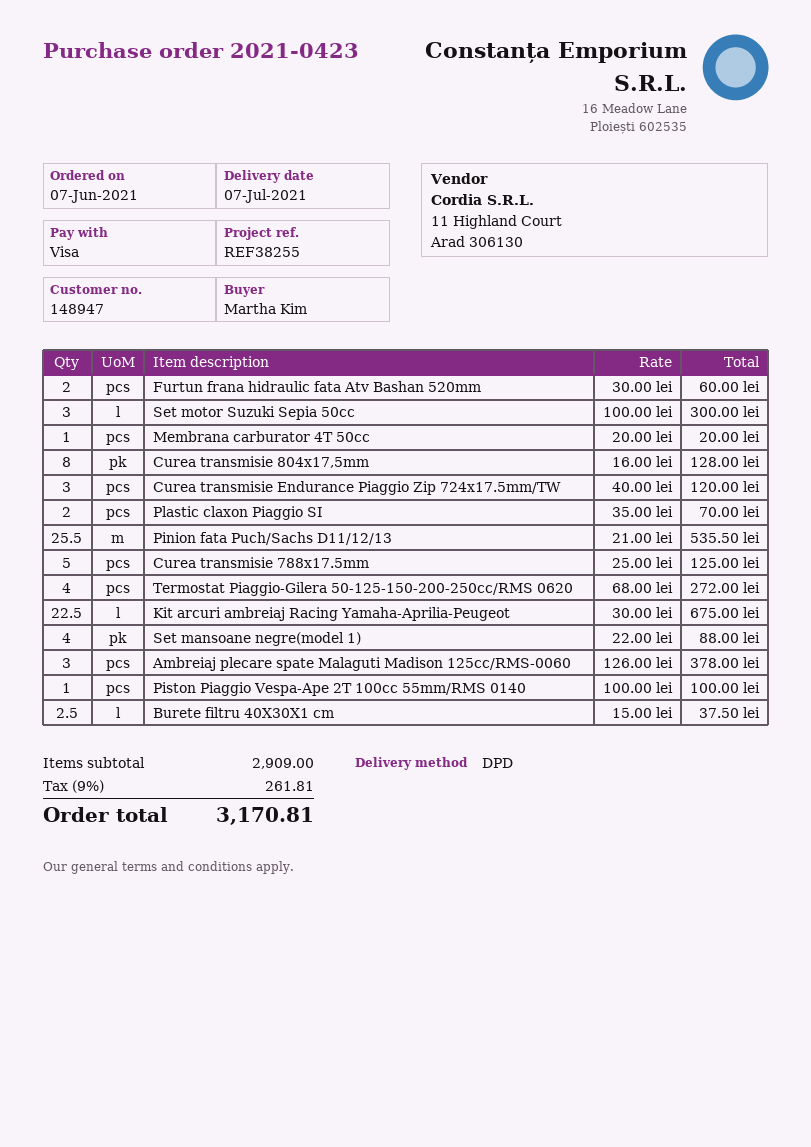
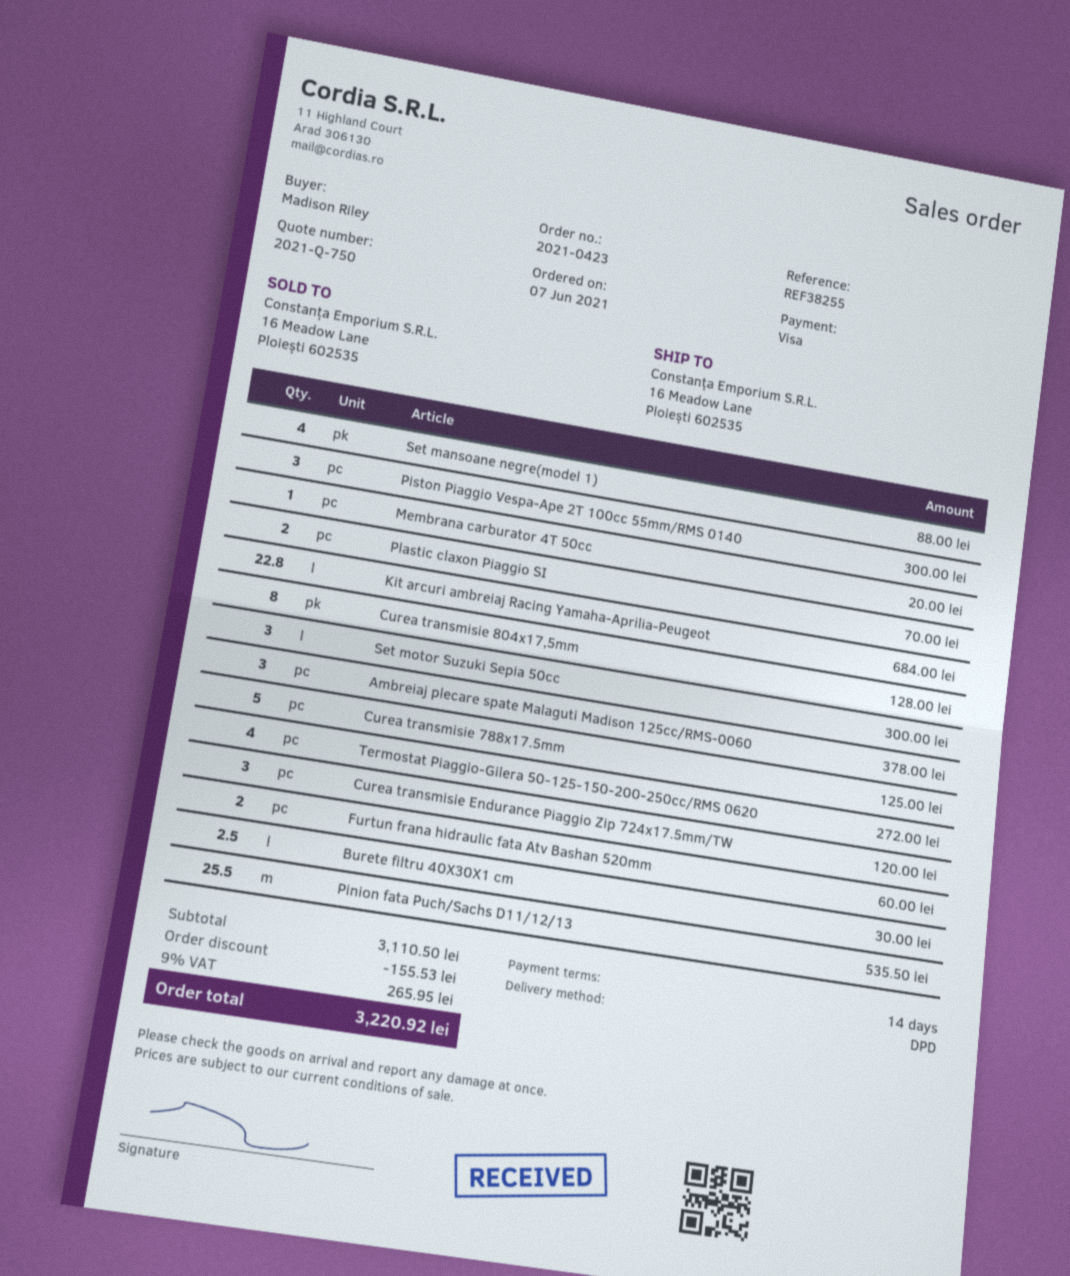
ordered by: Martha Kim -> Madison Riley
Kit arcuri ambreiaj Racing Yamaha-Aprilia-Peugeot: 22.5 for 675.00 -> 22.8 for 684.00
Piston Piaggio Vespa-Ape 2T 100cc 55mm/RMS 0140: 1 for 100.00 -> 3 for 300.00
Burete filtru 40X30X1 cm: 2.5 for 37.50 -> 2.5 for 30.00
subtotal: 2909.00 -> 3110.50
discount: none -> 155.53
tax: 9% = 261.81 -> 9% = 265.95
total: 3170.81 -> 3220.92

